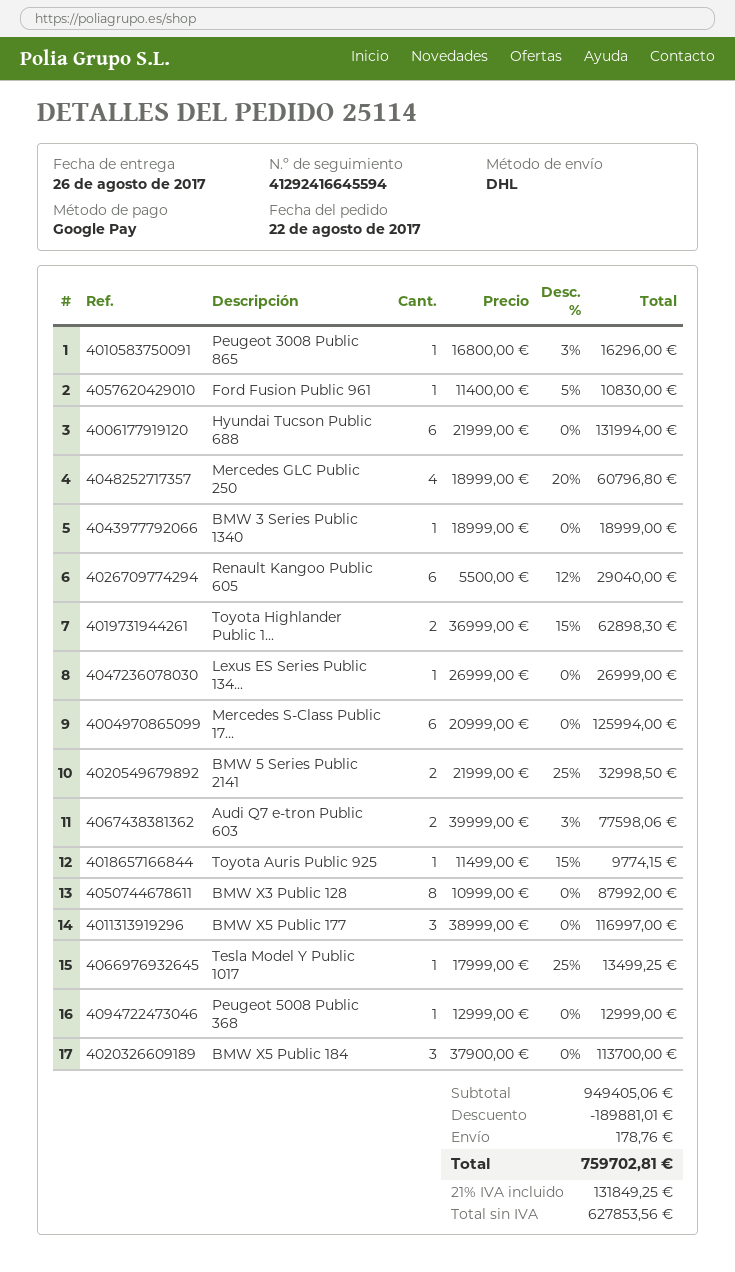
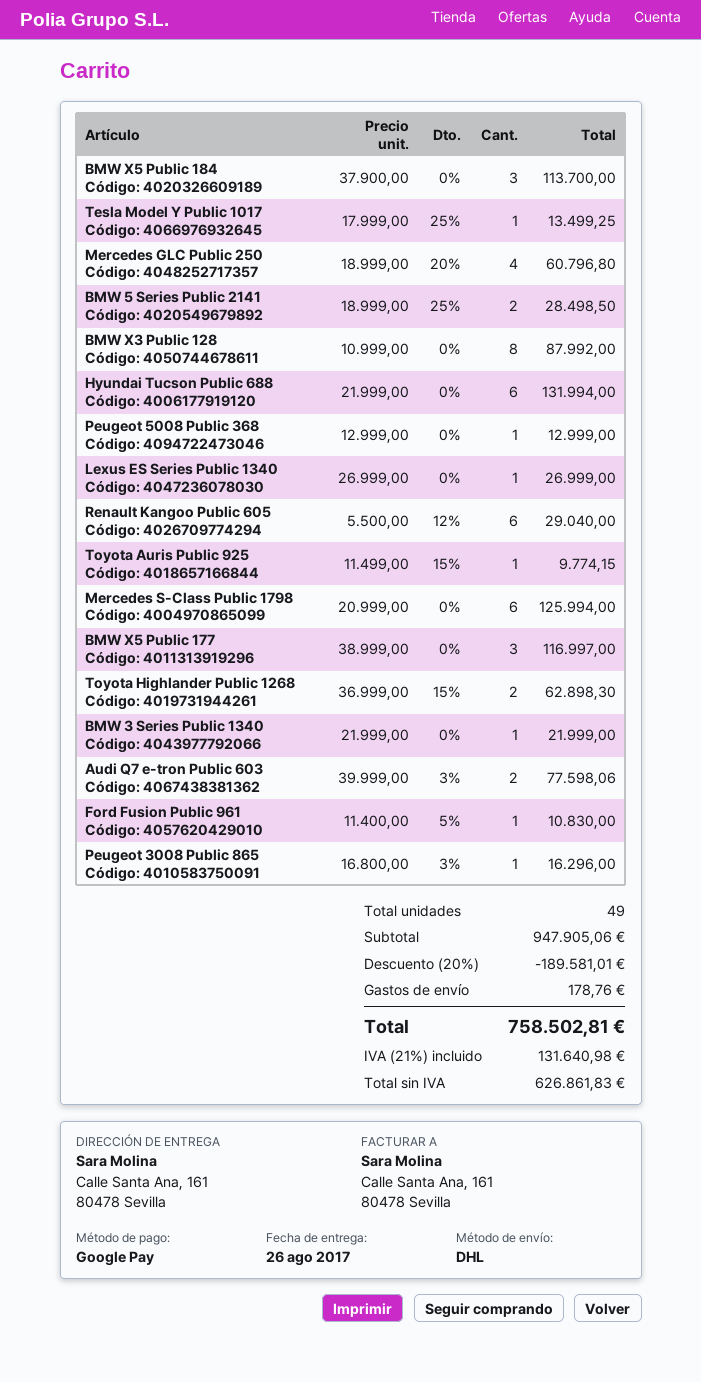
BMW 3 Series Public 1340: 1 x 18999.00 = 18999.00 -> 1 x 21999.00 = 21999.00
BMW 5 Series Public 2141: 2 x 21999.00 - 25% = 32998.50 -> 2 x 18999.00 - 25% = 28498.50
subtotal: 949405.06 -> 947905.06
discount: 189881.01 -> 189581.01
net: 627853.56 -> 626861.83
tax: 21% = 131849.25 -> 21% = 131640.98
total: 759702.81 -> 758502.81

